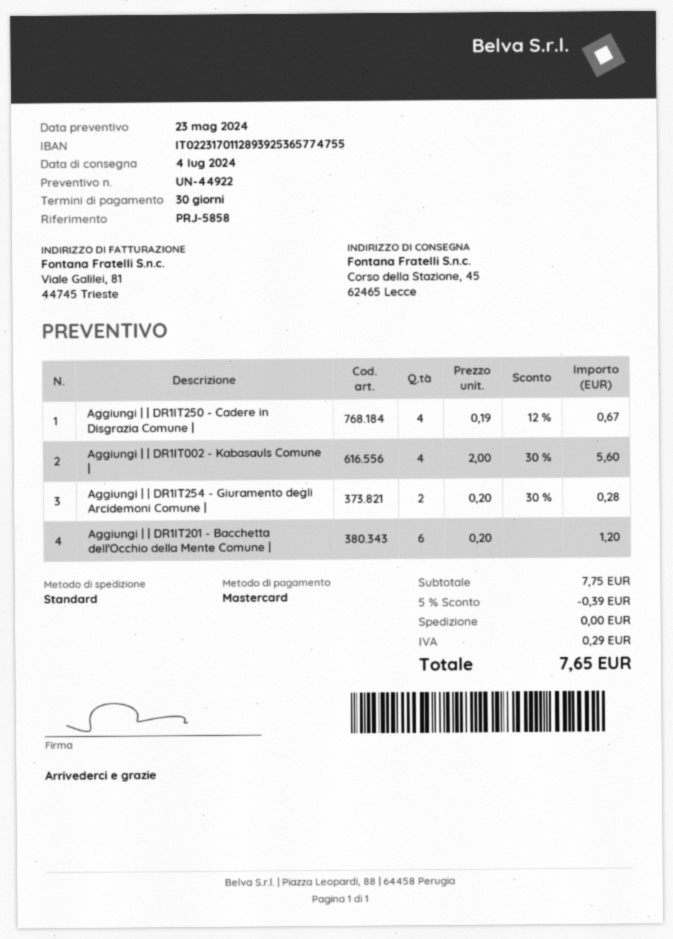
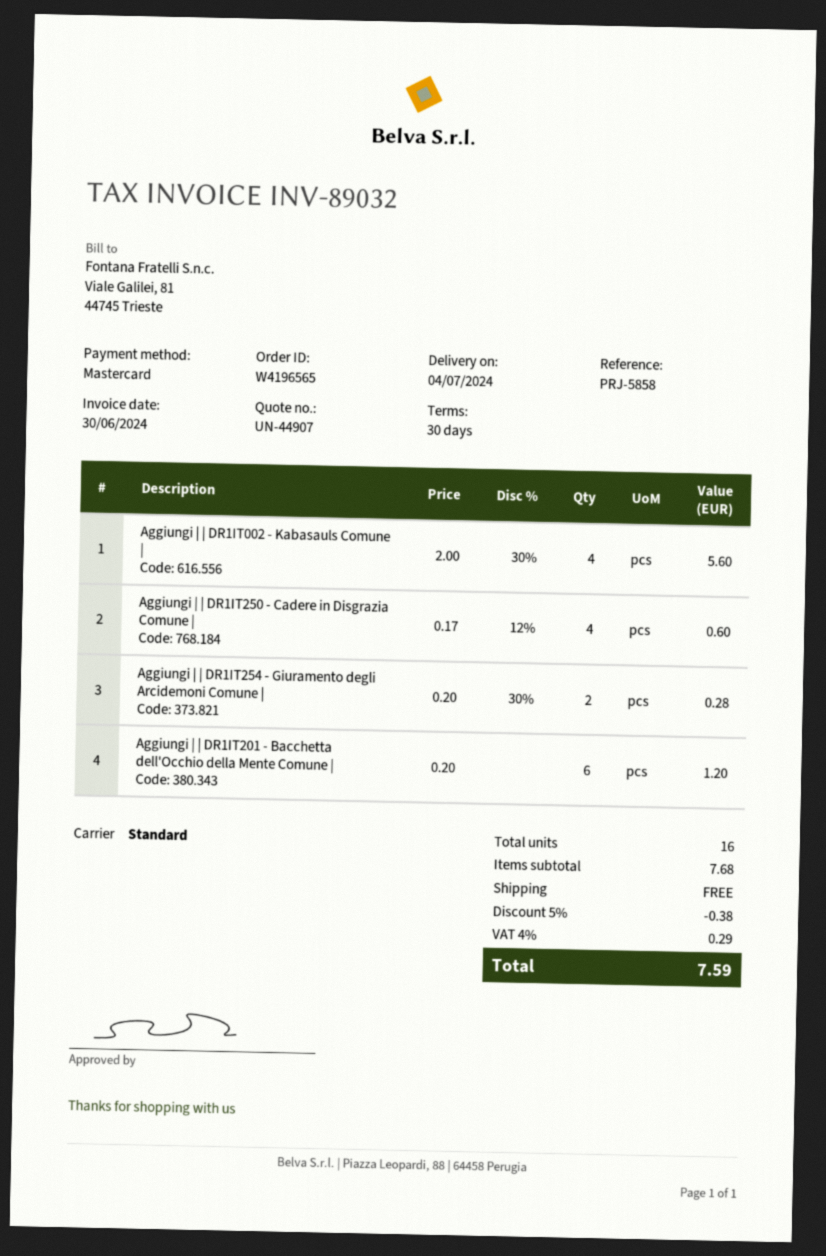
quote number: UN-44922 -> UN-44907
Aggiungi | | DR1IT250 - Cadere in Disgrazia Comune |: 4 x 0.19 - 12% = 0.67 -> 4 x 0.17 - 12% = 0.60
subtotal: 7.75 -> 7.68
discount: 5% = 0.39 -> 5% = 0.38
total: 7.65 -> 7.59

